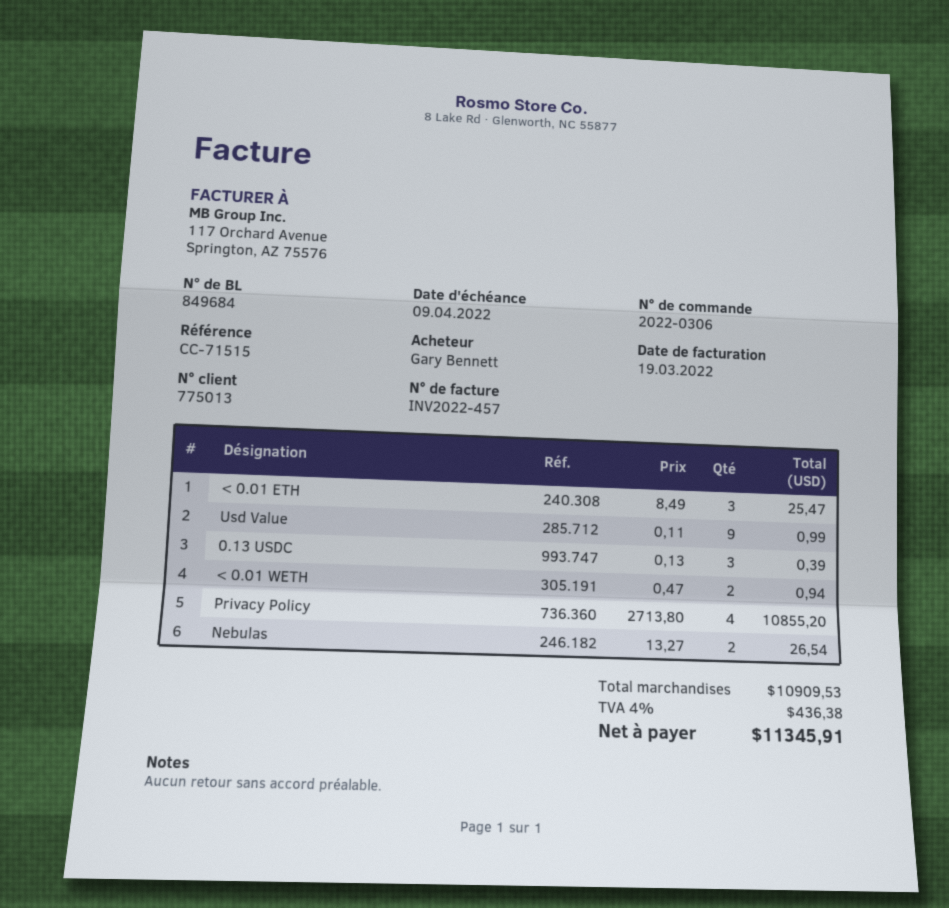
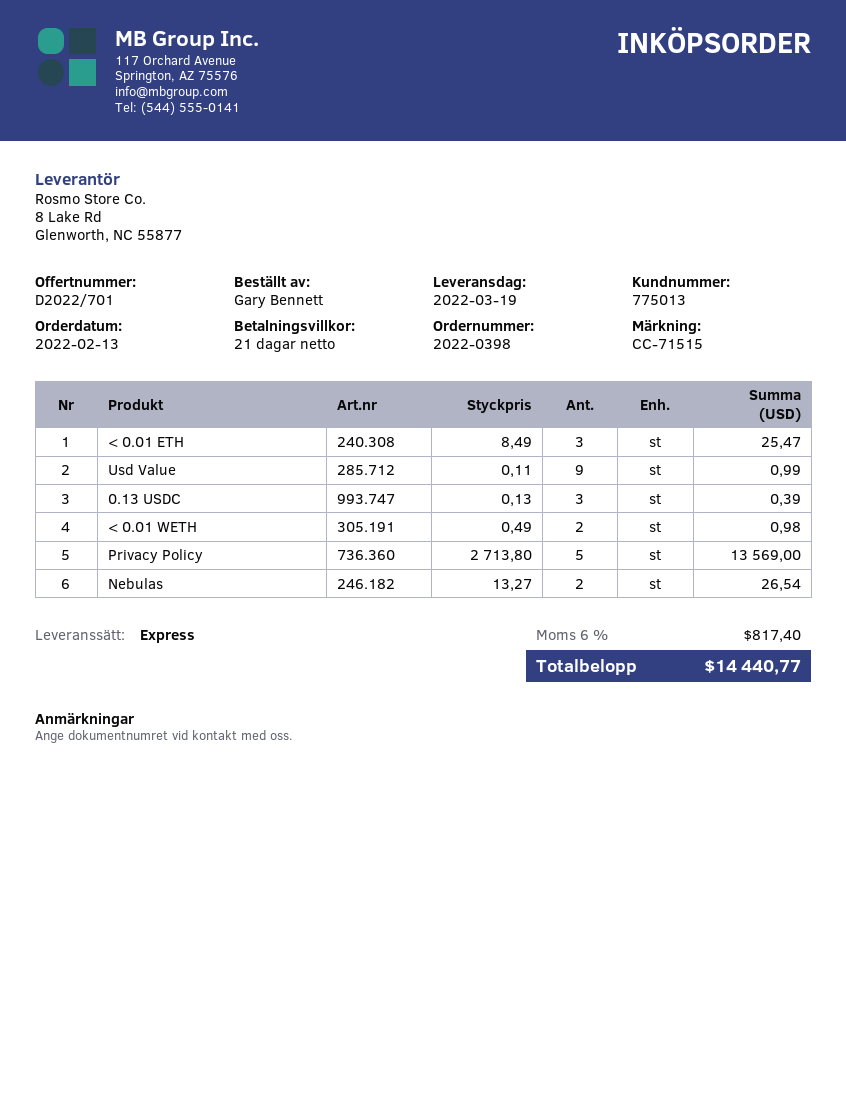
order number: 2022-0306 -> 2022-0398
< 0.01 WETH: 2 x 0.47 = 0.94 -> 2 x 0.49 = 0.98
Privacy Policy: 4 x 2713.80 = 10855.20 -> 5 x 2713.80 = 13569.00
tax: 4% = 436.38 -> 6% = 817.40
total: 11345.91 -> 14440.77

